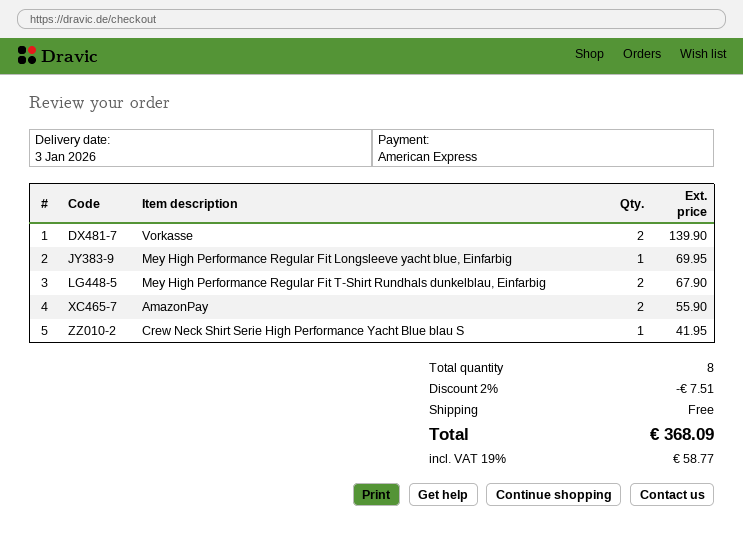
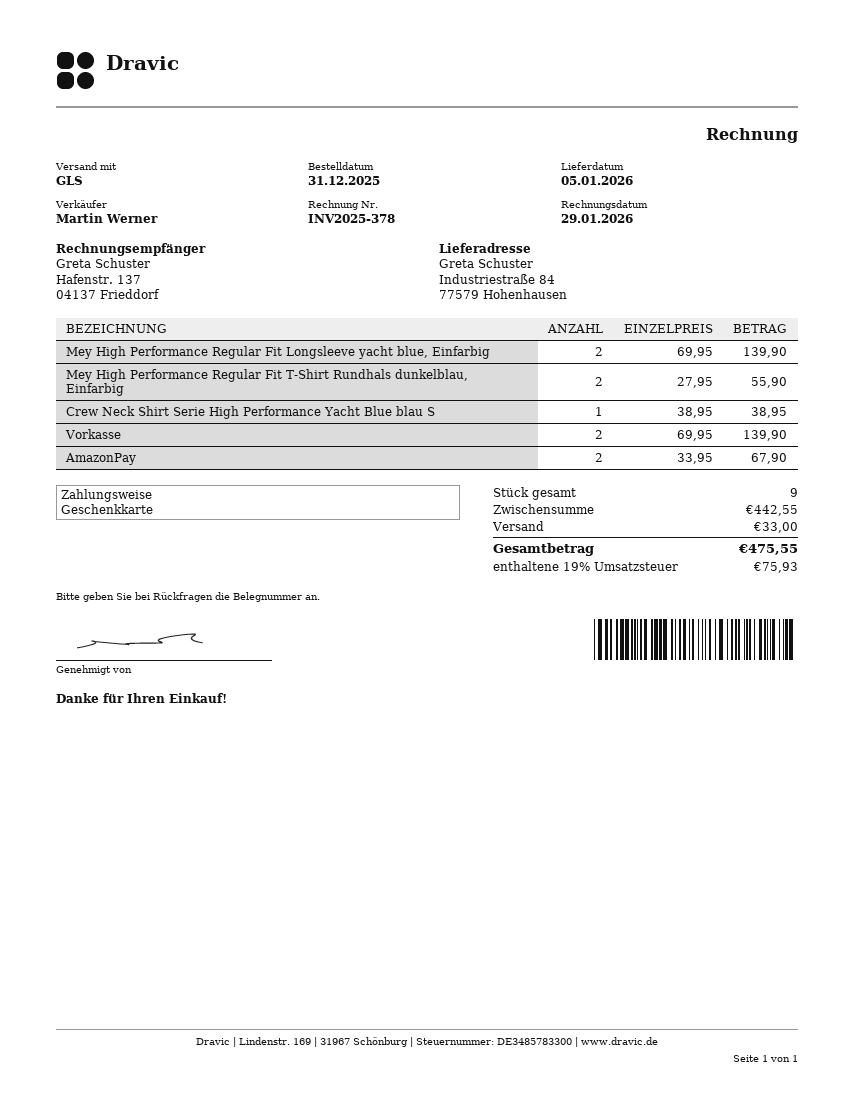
delivery date: 2026-01-03 -> 2026-01-05
payment method: American Express -> gift card
Mey High Performance Regular Fit Longsleeve yacht blue, Einfarbig: 1 for 69.95 -> 2 for 139.90
Mey High Performance Regular Fit T-Shirt Rundhals dunkelblau, Einfarbig: 2 for 67.90 -> 2 for 55.90
AmazonPay: 2 for 55.90 -> 2 for 67.90
Crew Neck Shirt Serie High Performance Yacht Blue blau S: 1 for 41.95 -> 1 for 38.95
total quantity: 8 -> 9
discount: 2% = 7.51 -> none
shipping: 0.00 -> 33.00
tax: 19% = 58.77 -> 19% = 75.93
total: 368.09 -> 475.55

